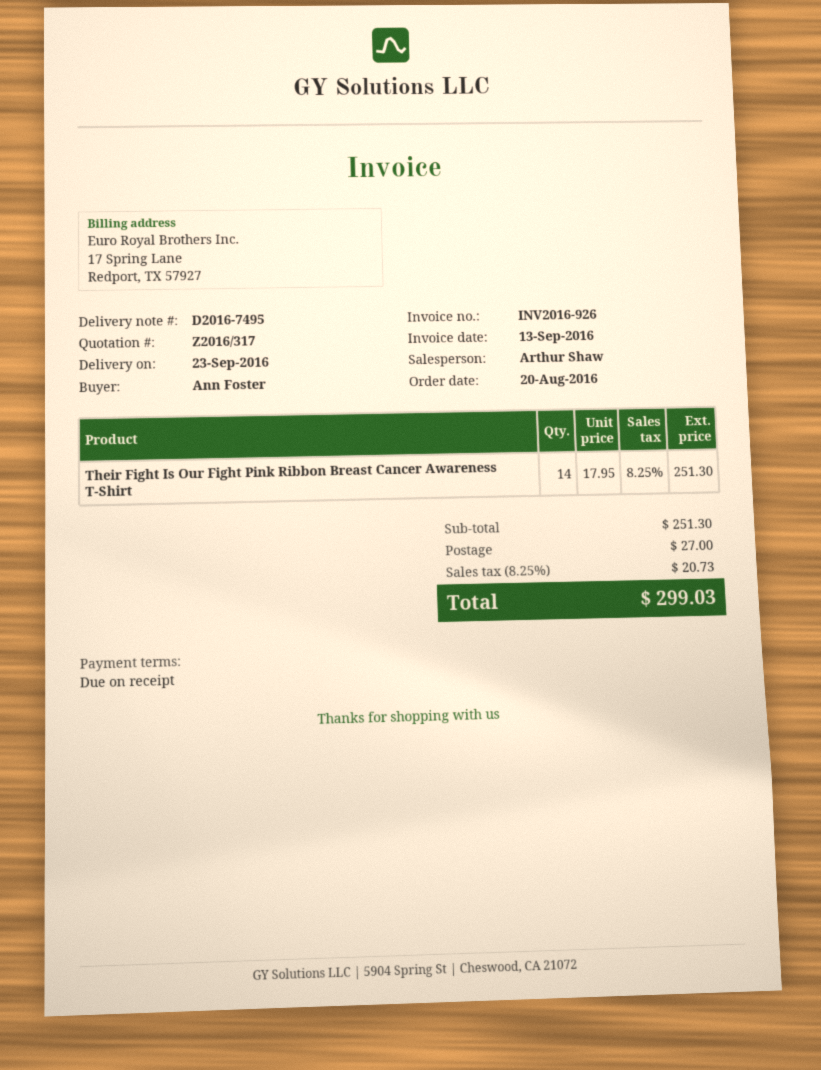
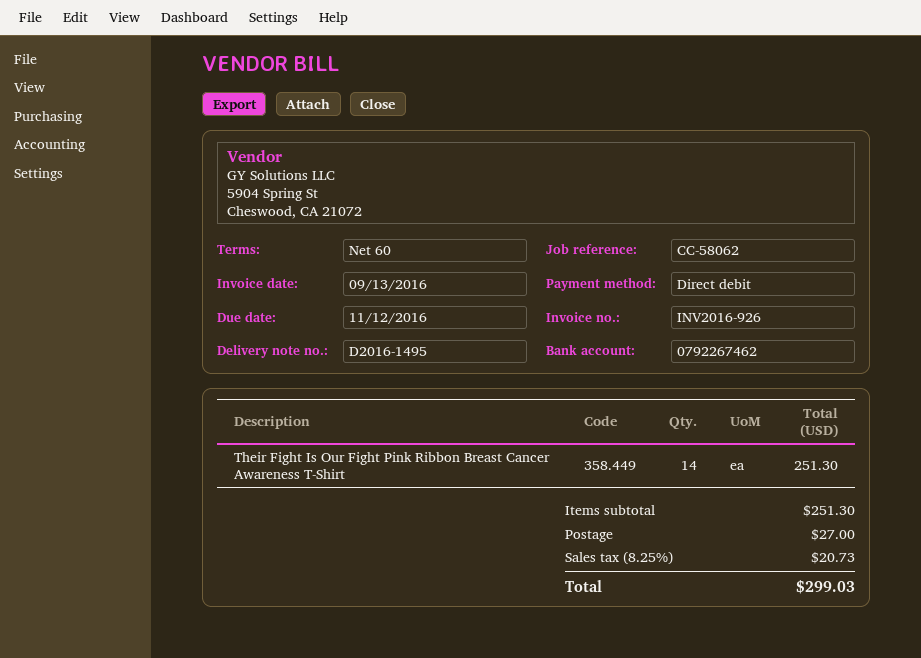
delivery note number: D2016-7495 -> D2016-1495
payment terms: on receipt -> 60 days

